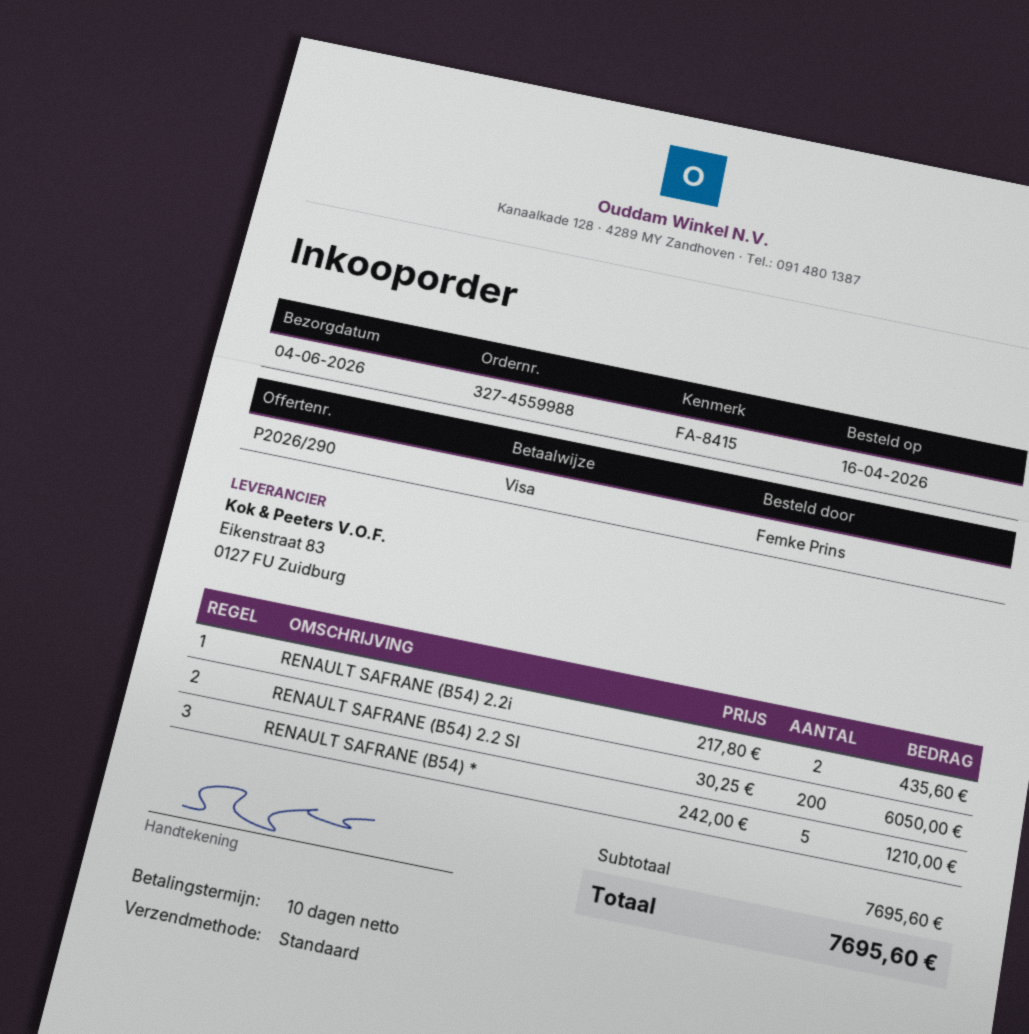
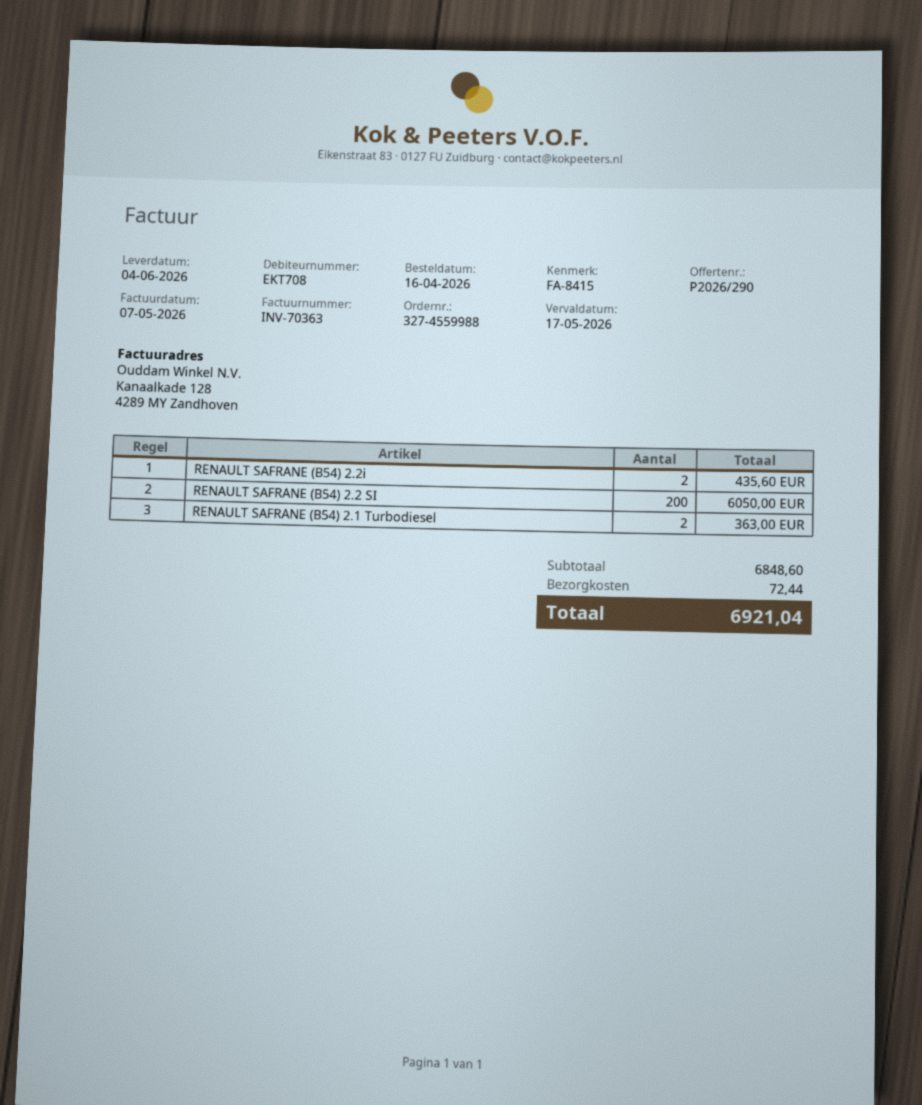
RENAULT SAFRANE (B54) *: 5 for 1210.00 -> none
RENAULT SAFRANE (B54) 2.1 Turbodiesel: none -> 2 for 363.00
subtotal: 7695.60 -> 6848.60
shipping: none -> 72.44
total: 7695.60 -> 6921.04

